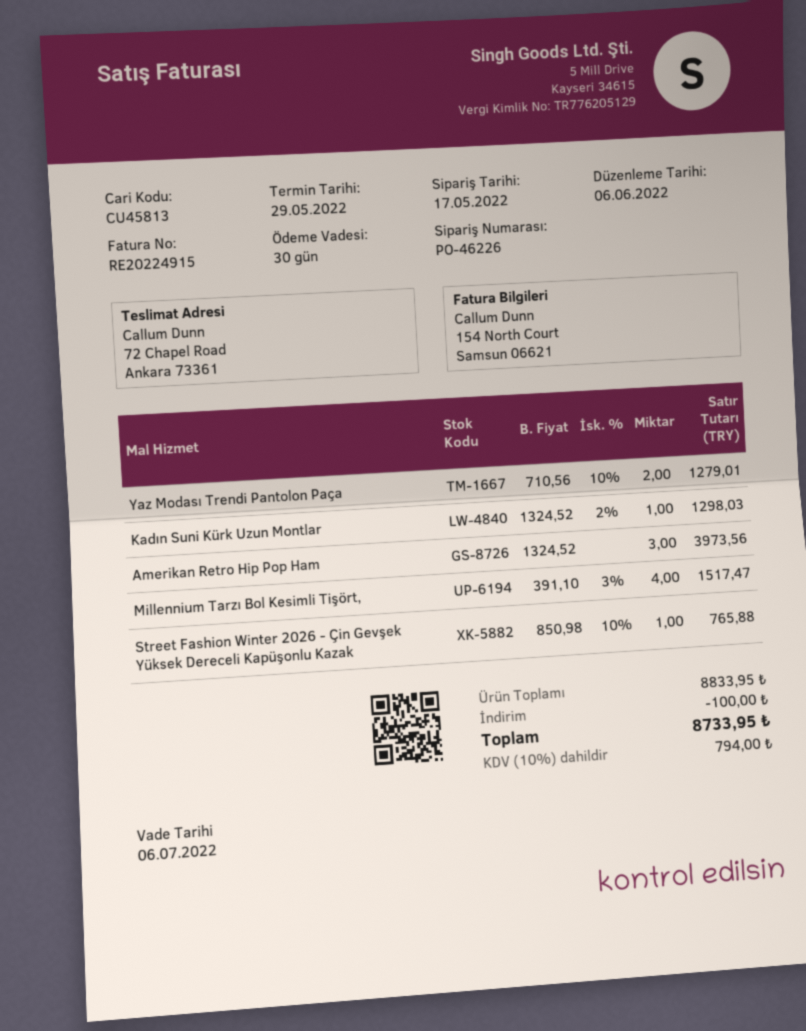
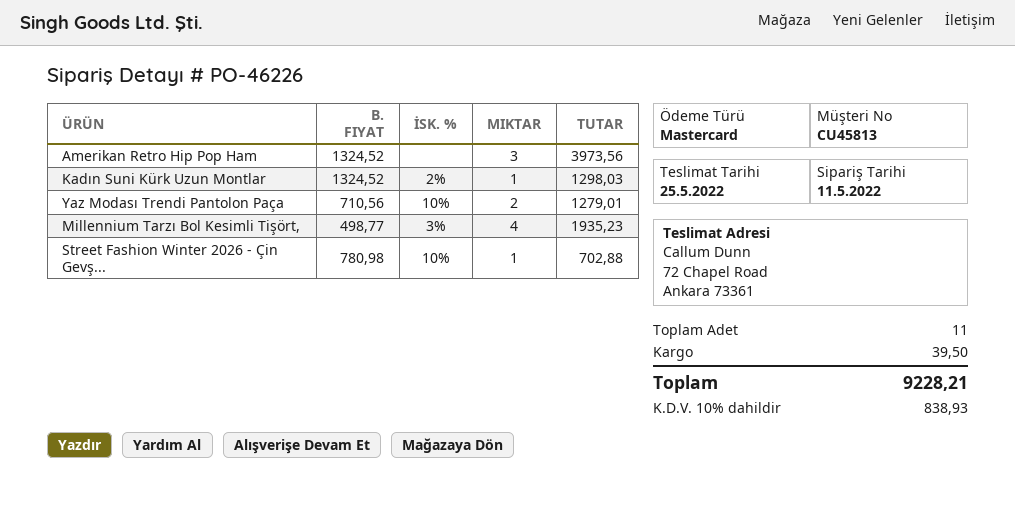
order date: 2022-05-17 -> 2022-05-11
delivery date: 2022-05-29 -> 2022-05-25
Millennium Tarzı Bol Kesimli Tişört,: 4 x 391.10 - 3% = 1517.47 -> 4 x 498.77 - 3% = 1935.23
Street Fashion Winter 2026 - Çin Gevşek Yüksek Dereceli Kapüşonlu Kazak: 1 x 850.98 - 10% = 765.88 -> 1 x 780.98 - 10% = 702.88
discount: 100.00 -> none
shipping: none -> 39.50
tax: 10% = 794.00 -> 10% = 838.93
total: 8733.95 -> 9228.21

